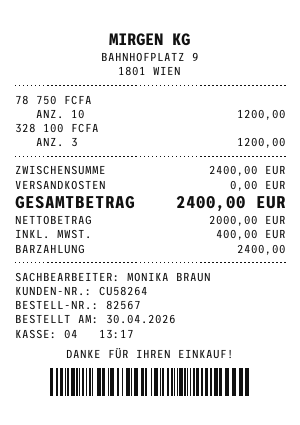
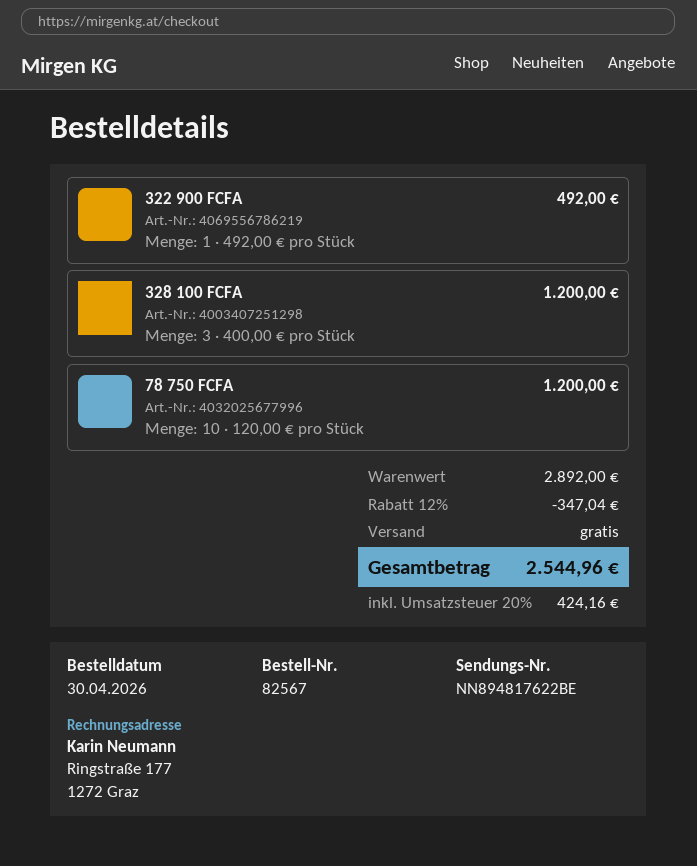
322 900 FCFA: none -> 1 for 492.00
subtotal: 2400.00 -> 2892.00
discount: none -> 12% = 347.04
tax: 400.00 -> 424.16
total: 2400.00 -> 2544.96

